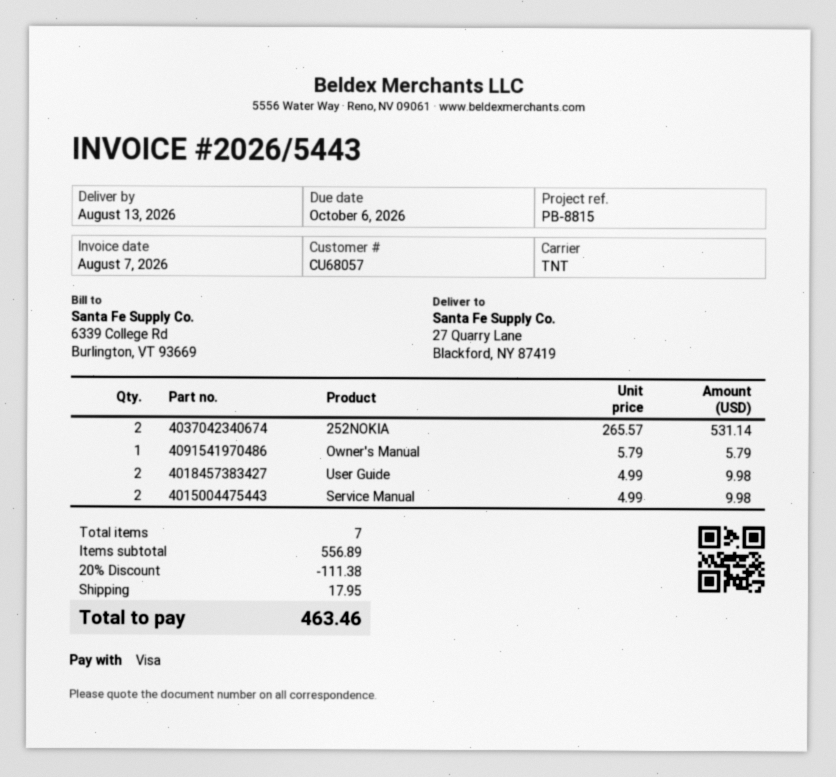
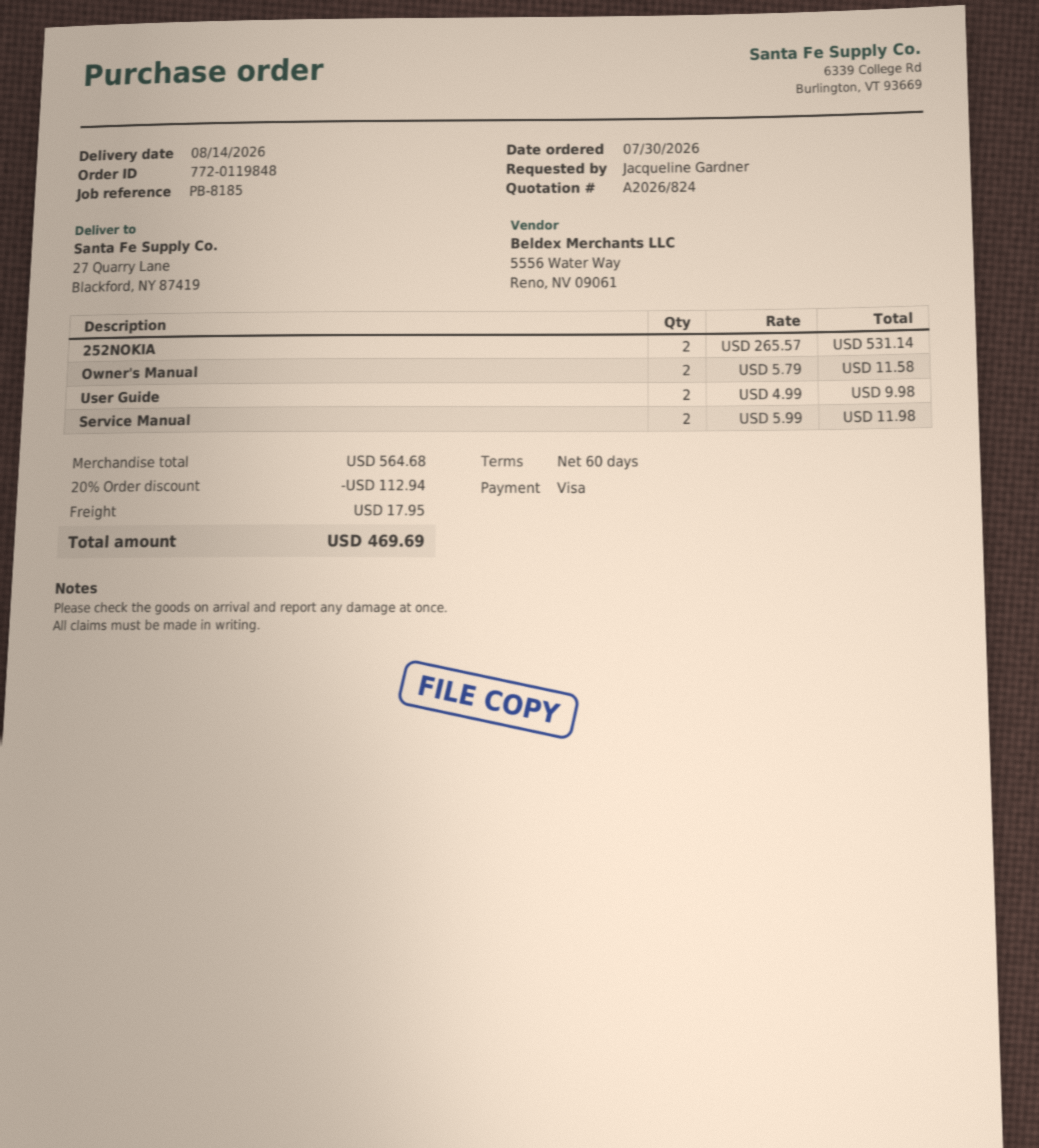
delivery date: 2026-08-13 -> 2026-08-14
reference: PB-8815 -> PB-8185
Owner's Manual: 1 x 5.79 = 5.79 -> 2 x 5.79 = 11.58
Service Manual: 2 x 4.99 = 9.98 -> 2 x 5.99 = 11.98
subtotal: 556.89 -> 564.68
discount: 20% = 111.38 -> 20% = 112.94
total: 463.46 -> 469.69

